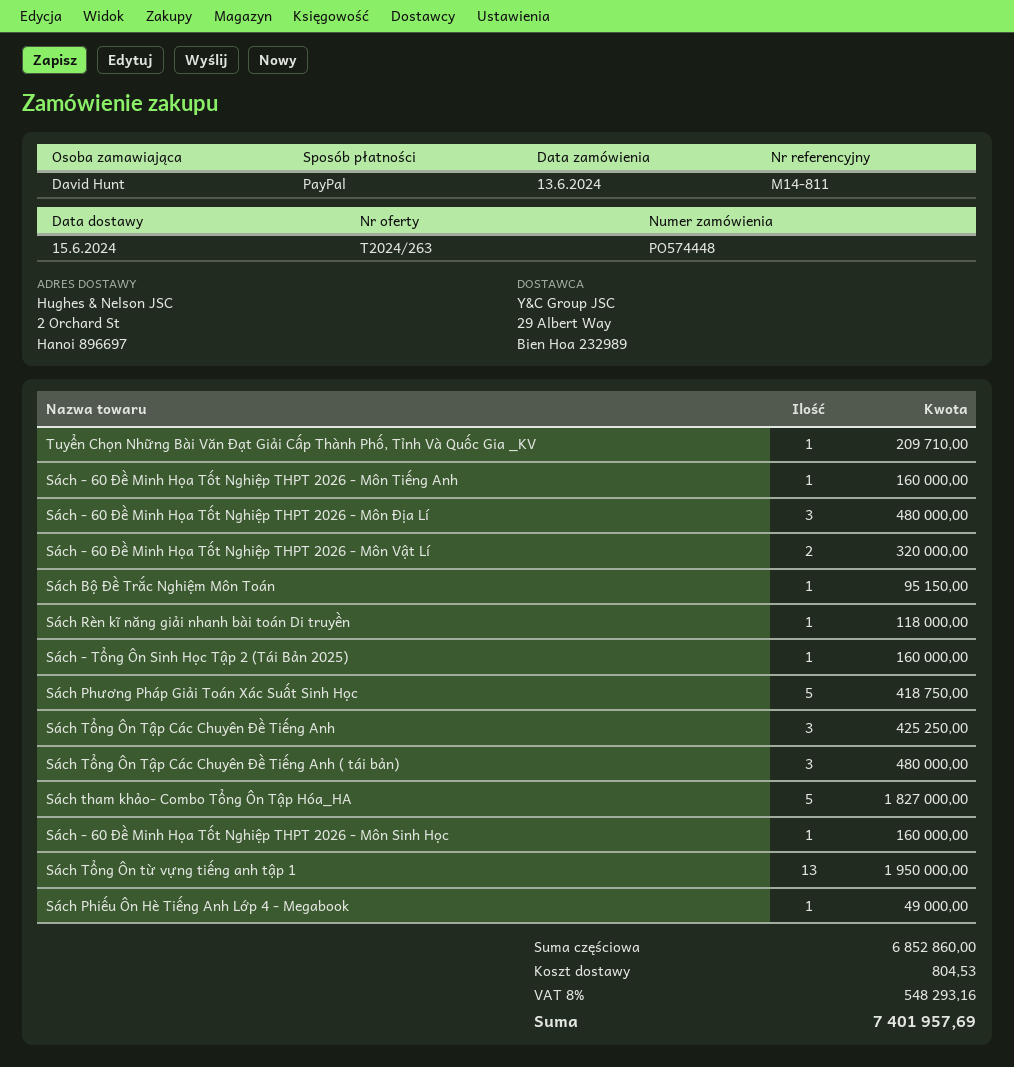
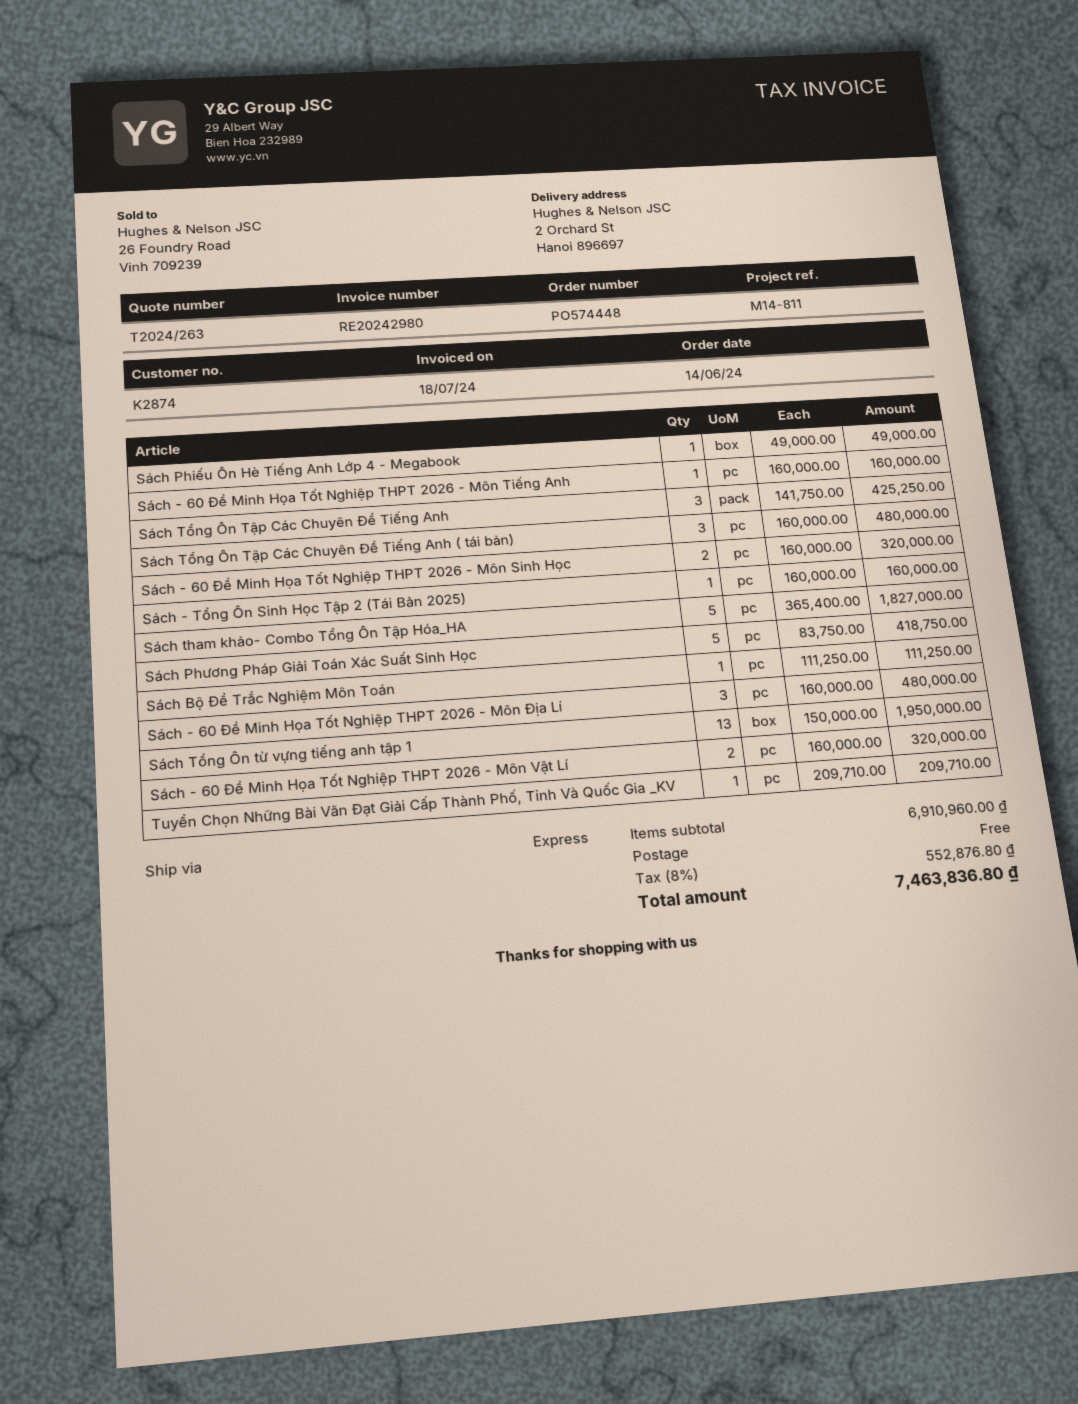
order date: 2024-06-13 -> 2024-06-14
Sách Bộ Đề Trắc Nghiệm Môn Toán: 1 for 95150.00 -> 1 for 111250.00
Sách Rèn kĩ năng giải nhanh bài toán Di truyền: 1 for 118000.00 -> none
Sách - 60 Đề Minh Họa Tốt Nghiệp THPT 2026 - Môn Sinh Học: 1 for 160000.00 -> 2 for 320000.00
subtotal: 6852860.00 -> 6910960.00
shipping: 804.53 -> 0.00
tax: 8% = 548293.16 -> 8% = 552876.80
total: 7401957.69 -> 7463836.80

